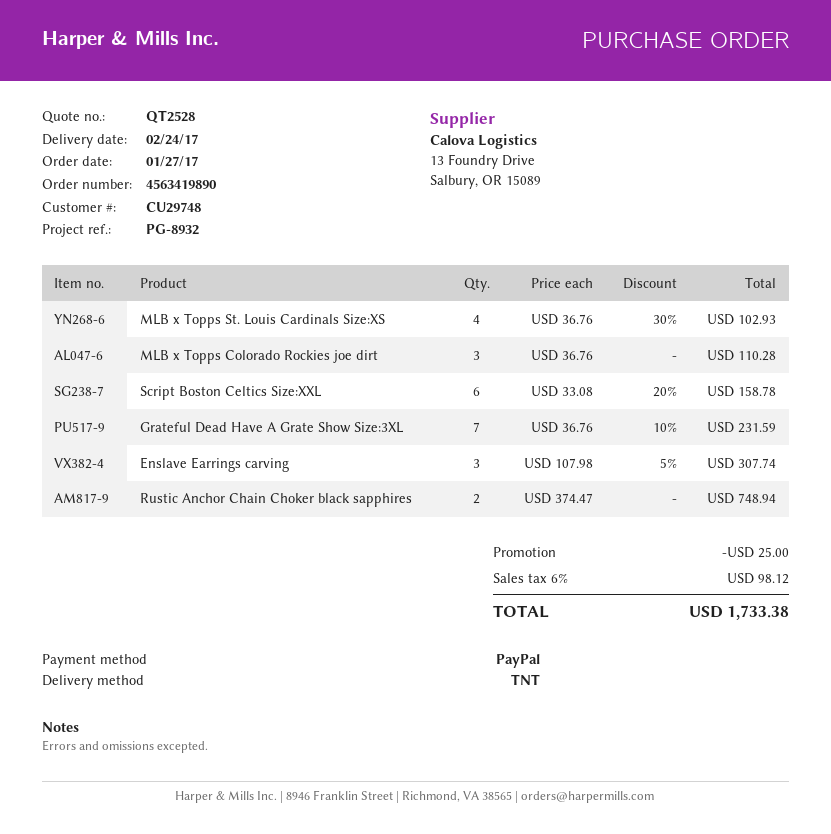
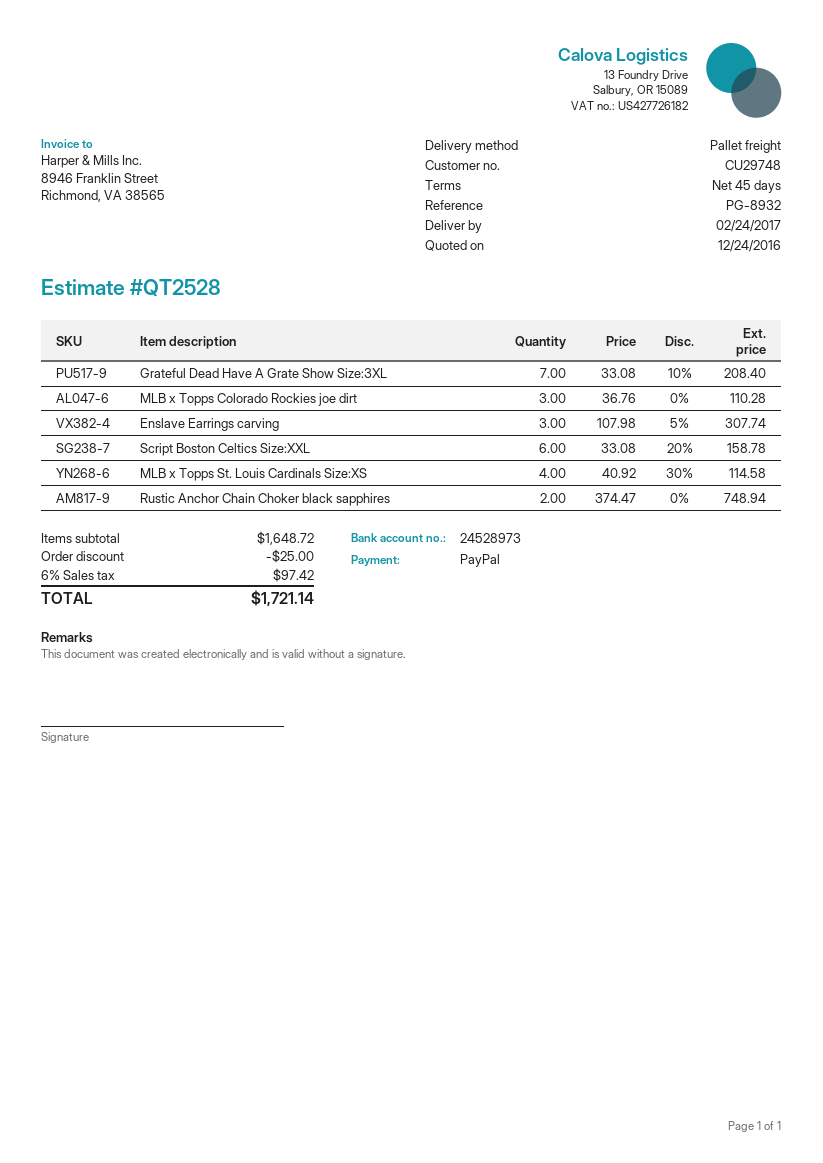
shipping method: TNT -> pallet freight
MLB x Topps St. Louis Cardinals Size:XS: 4 x 36.76 - 30% = 102.93 -> 4 x 40.92 - 30% = 114.58
Grateful Dead Have A Grate Show Size:3XL: 7 x 36.76 - 10% = 231.59 -> 7 x 33.08 - 10% = 208.40
tax: 6% = 98.12 -> 6% = 97.42
total: 1733.38 -> 1721.14

